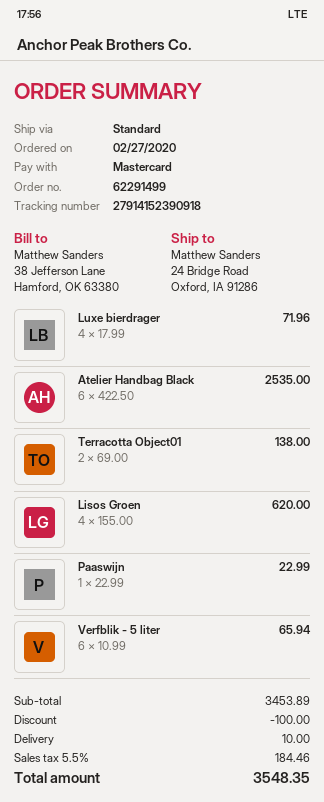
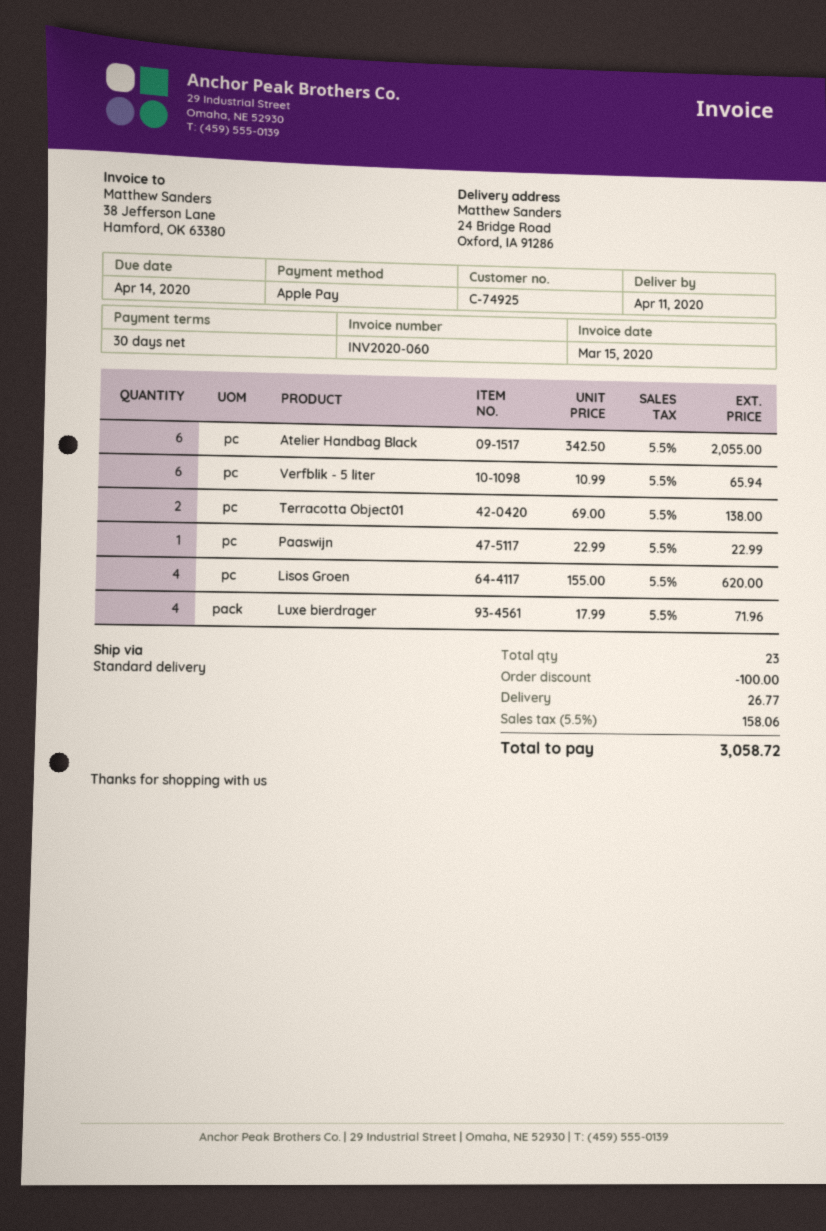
payment method: Mastercard -> Apple Pay
Atelier Handbag Black: 6 x 422.50 = 2535.00 -> 6 x 342.50 = 2055.00
shipping: 10.00 -> 26.77
tax: 5.5% = 184.46 -> 5.5% = 158.06
total: 3548.35 -> 3058.72

